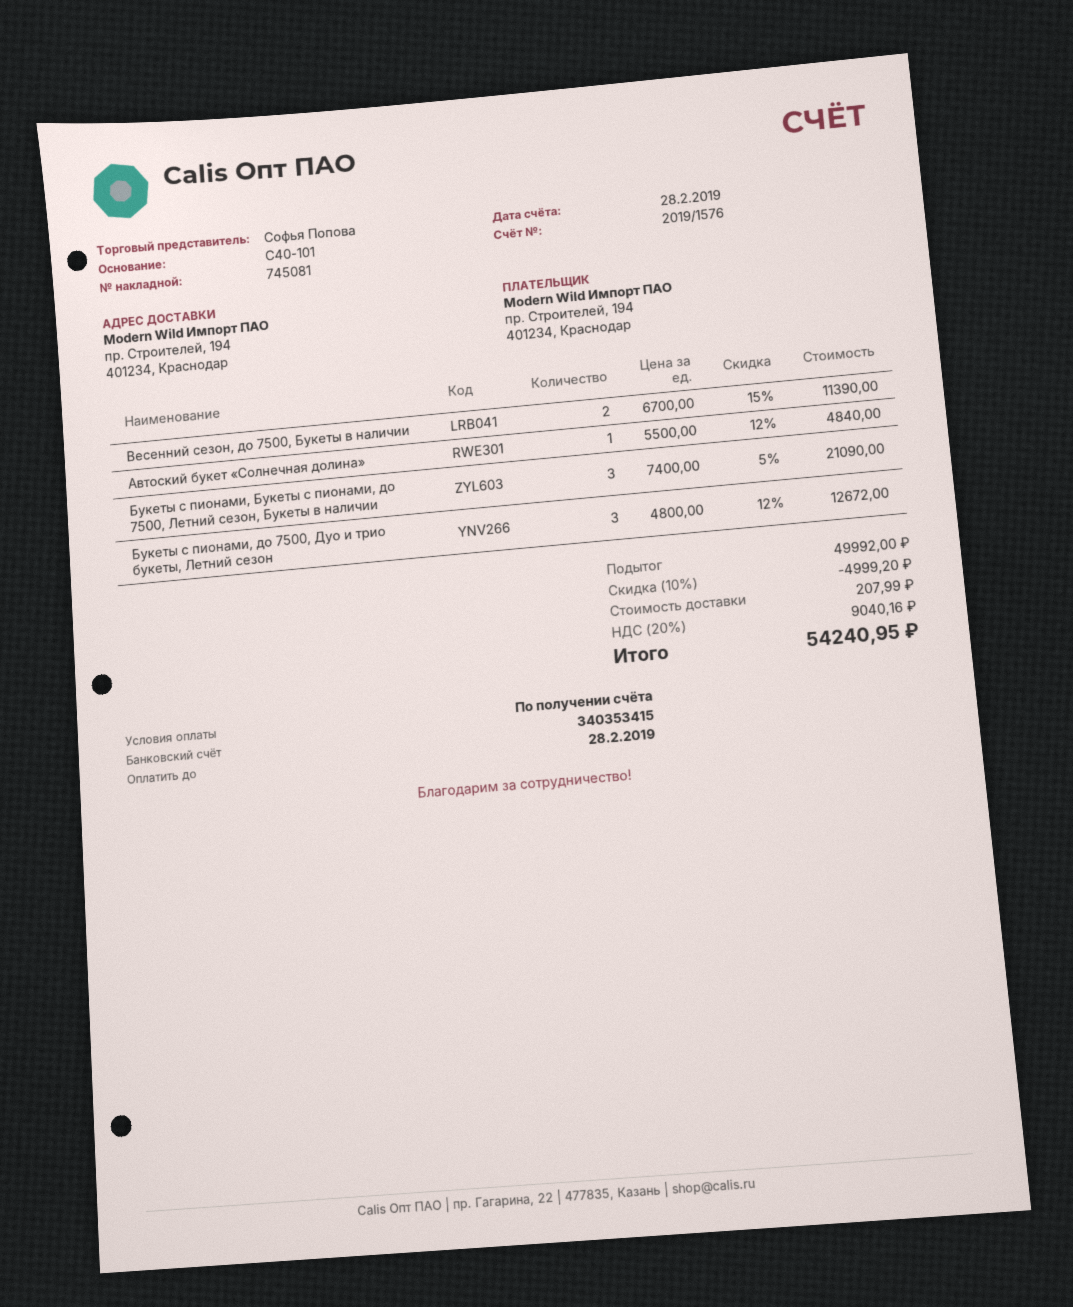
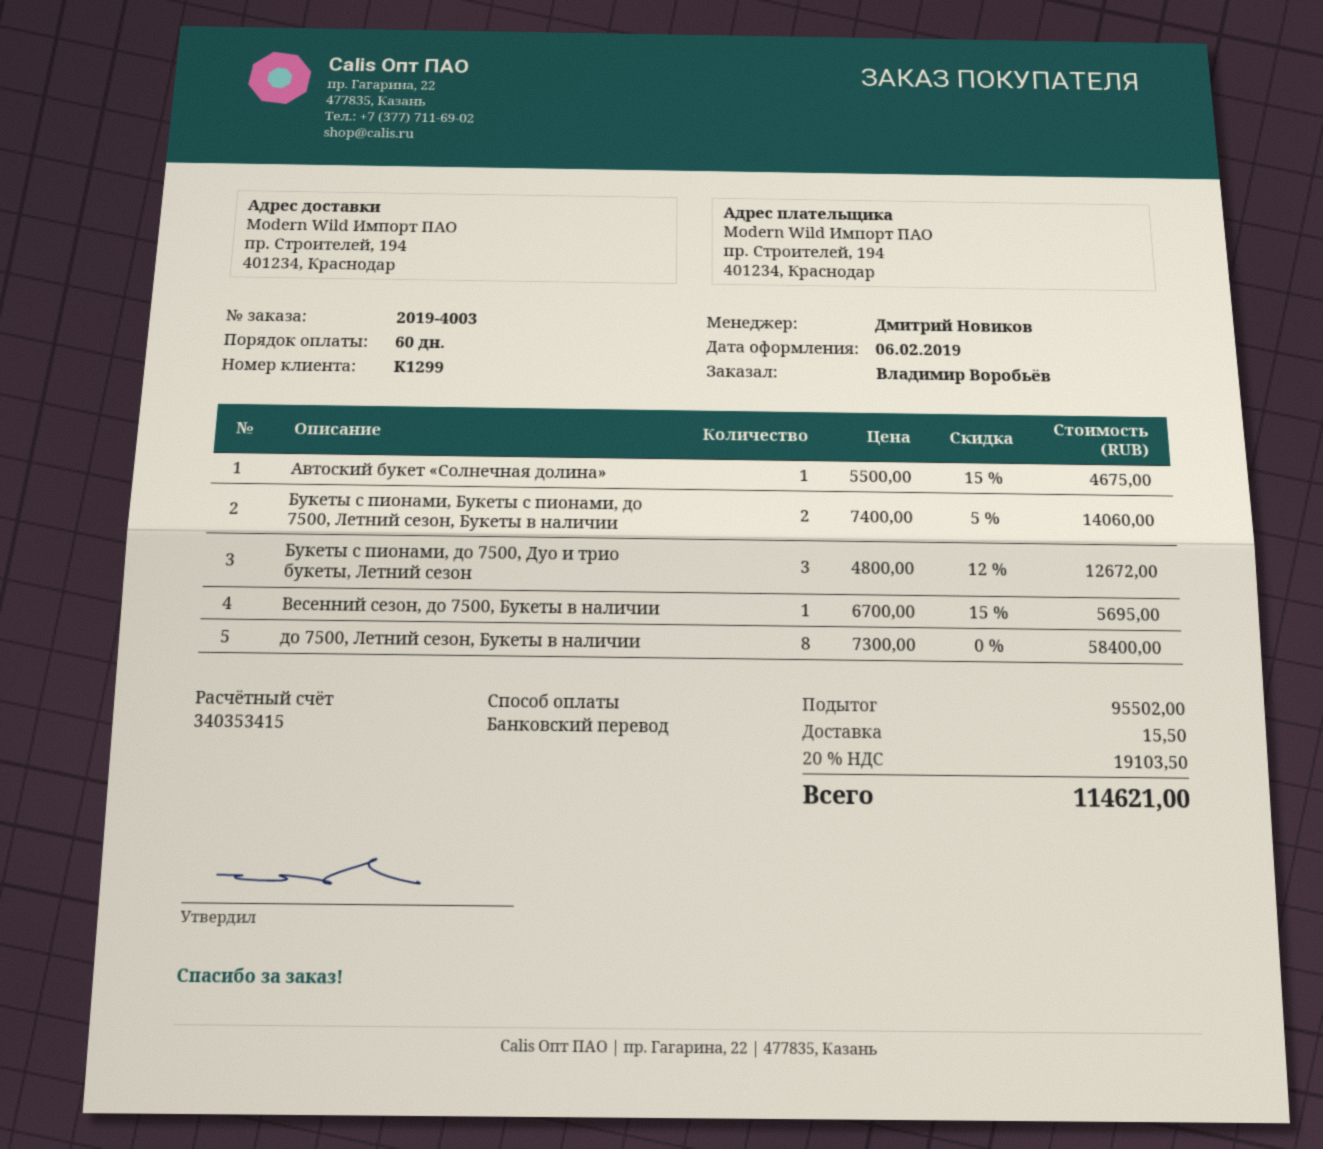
payment terms: on receipt -> 60 days
sales rep: Софья Попова -> Дмитрий Новиков
Весенний сезон, до 7500, Букеты в наличии: 2 x 6700.00 - 15% = 11390.00 -> 1 x 6700.00 - 15% = 5695.00
Автоский букет «Солнечная долина»: 1 x 5500.00 - 12% = 4840.00 -> 1 x 5500.00 - 15% = 4675.00
Букеты с пионами, Букеты с пионами, до 7500, Летний сезон, Букеты в наличии: 3 x 7400.00 - 5% = 21090.00 -> 2 x 7400.00 - 5% = 14060.00
до 7500, Летний сезон, Букеты в наличии: none -> 8 x 7300.00 = 58400.00
subtotal: 49992.00 -> 95502.00
discount: 10% = 4999.20 -> none
shipping: 207.99 -> 15.50
tax: 20% = 9040.16 -> 20% = 19103.50
total: 54240.95 -> 114621.00

